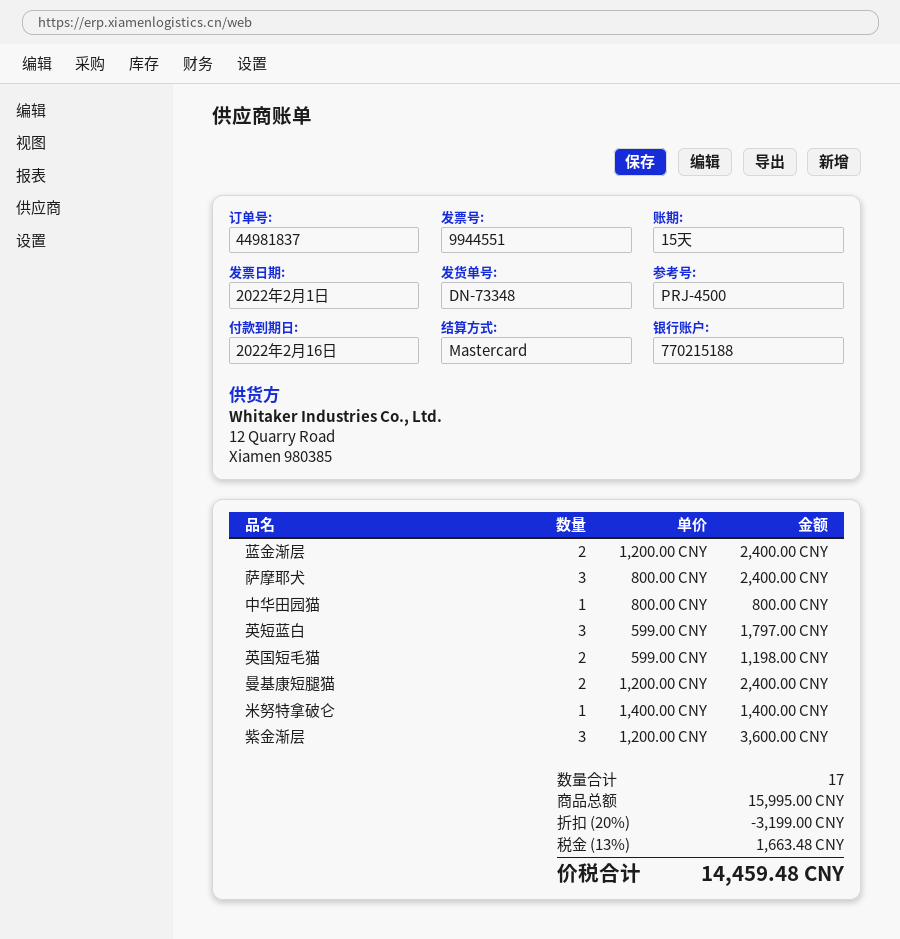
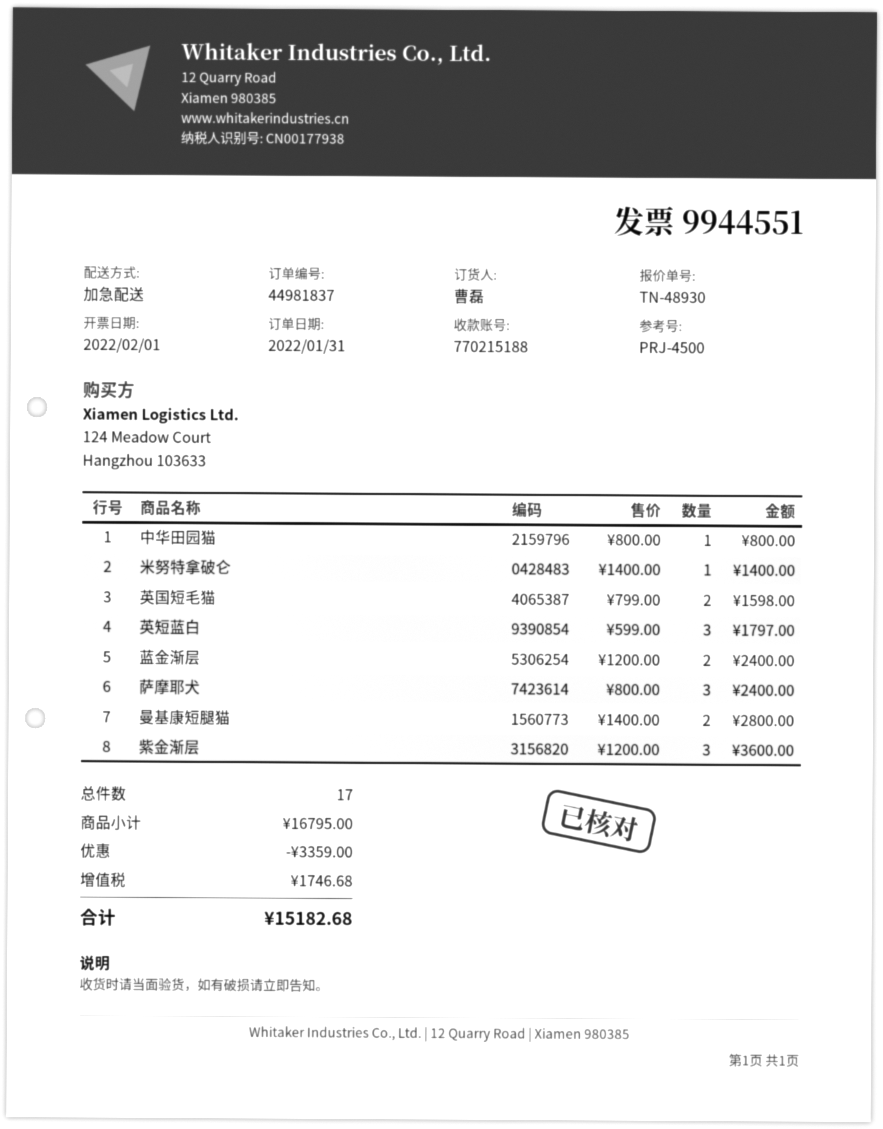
英国短毛猫: 2 x 599.00 = 1198.00 -> 2 x 799.00 = 1598.00
曼基康短腿猫: 2 x 1200.00 = 2400.00 -> 2 x 1400.00 = 2800.00
subtotal: 15995.00 -> 16795.00
discount: 3199.00 -> 3359.00
tax: 1663.48 -> 1746.68
total: 14459.48 -> 15182.68

